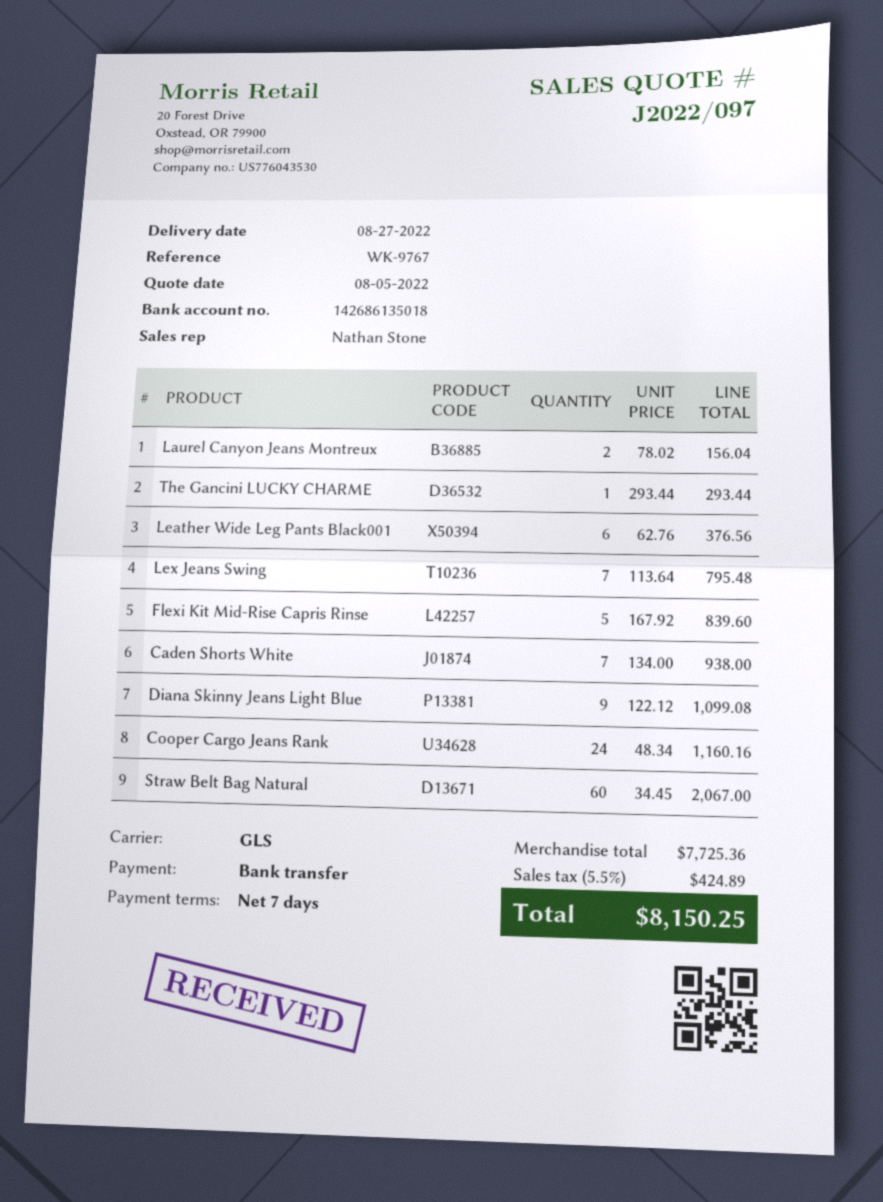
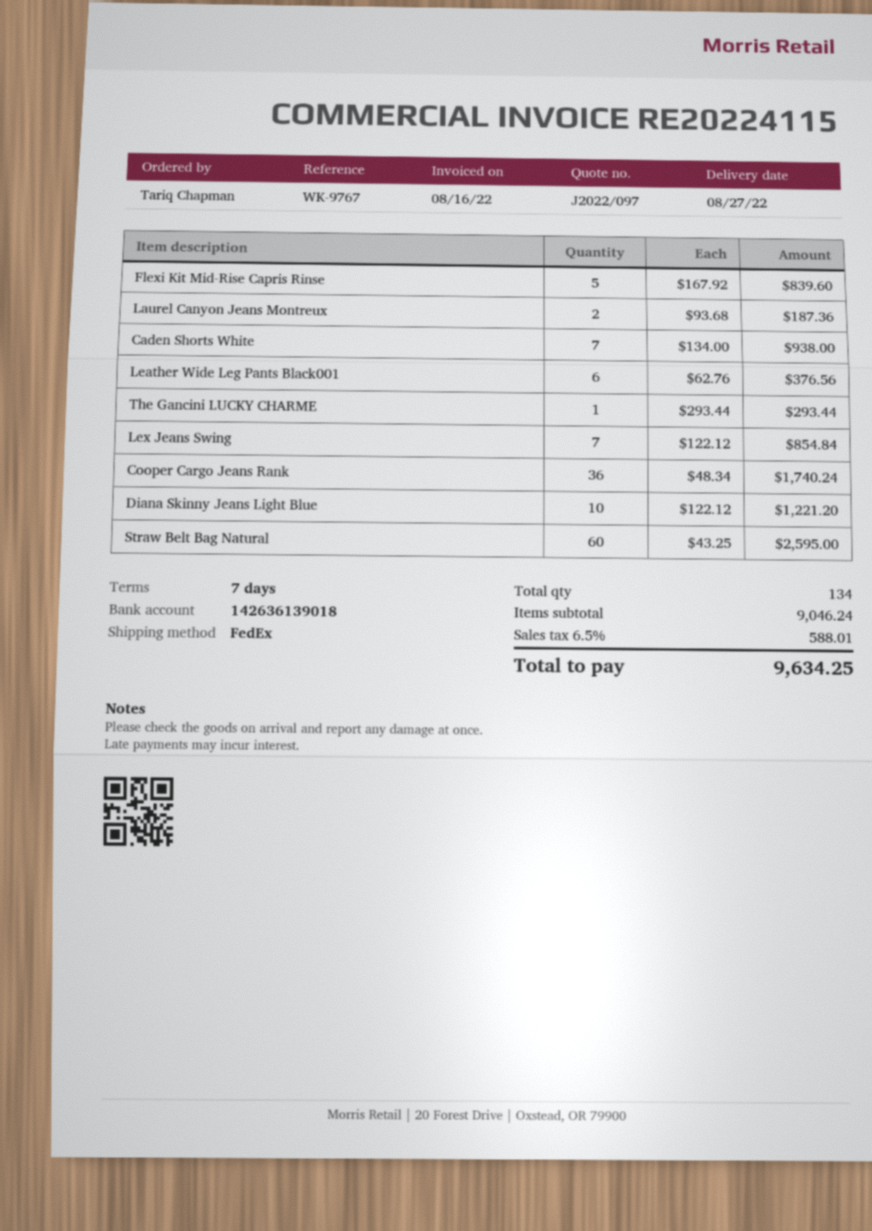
bank account: 142686135018 -> 142636139018
shipping method: GLS -> FedEx
Laurel Canyon Jeans Montreux: 2 x 78.02 = 156.04 -> 2 x 93.68 = 187.36
Lex Jeans Swing: 7 x 113.64 = 795.48 -> 7 x 122.12 = 854.84
Diana Skinny Jeans Light Blue: 9 x 122.12 = 1099.08 -> 10 x 122.12 = 1221.20
Cooper Cargo Jeans Rank: 24 x 48.34 = 1160.16 -> 36 x 48.34 = 1740.24
Straw Belt Bag Natural: 60 x 34.45 = 2067.00 -> 60 x 43.25 = 2595.00
subtotal: 7725.36 -> 9046.24
tax: 5.5% = 424.89 -> 6.5% = 588.01
total: 8150.25 -> 9634.25

